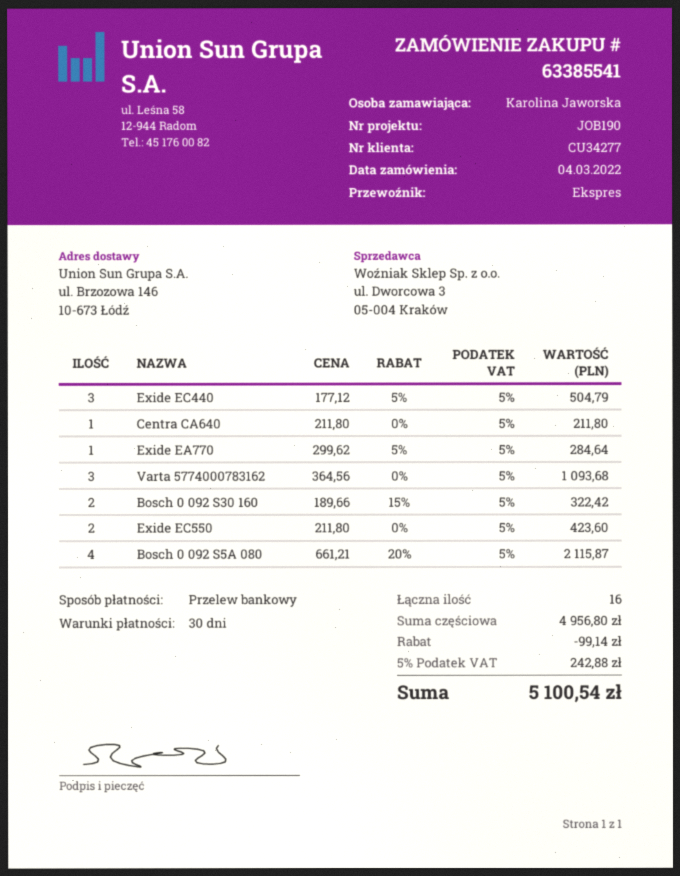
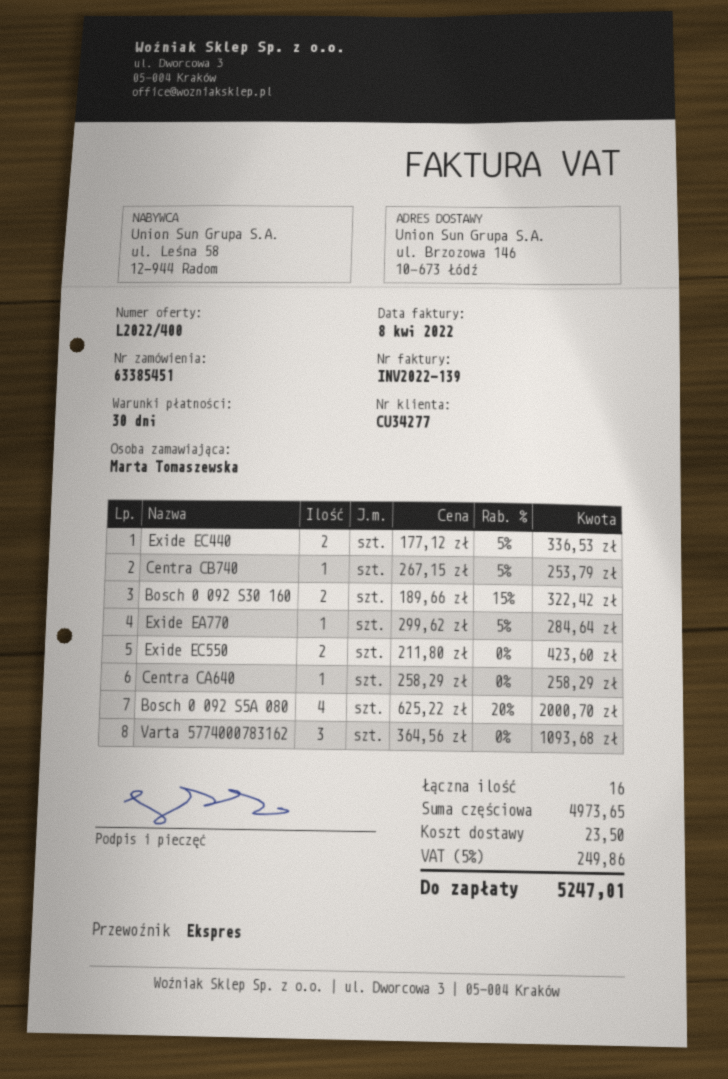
order number: 63385541 -> 63385451
ordered by: Karolina Jaworska -> Marta Tomaszewska
Exide EC440: 3 x 177.12 - 5% = 504.79 -> 2 x 177.12 - 5% = 336.53
Centra CA640: 1 x 211.80 = 211.80 -> 1 x 258.29 = 258.29
Bosch 0 092 S5A 080: 4 x 661.21 - 20% = 2115.87 -> 4 x 625.22 - 20% = 2000.70
Centra CB740: none -> 1 x 267.15 - 5% = 253.79
subtotal: 4956.80 -> 4973.65
discount: 99.14 -> none
shipping: none -> 23.50
tax: 5% = 242.88 -> 5% = 249.86
total: 5100.54 -> 5247.01

